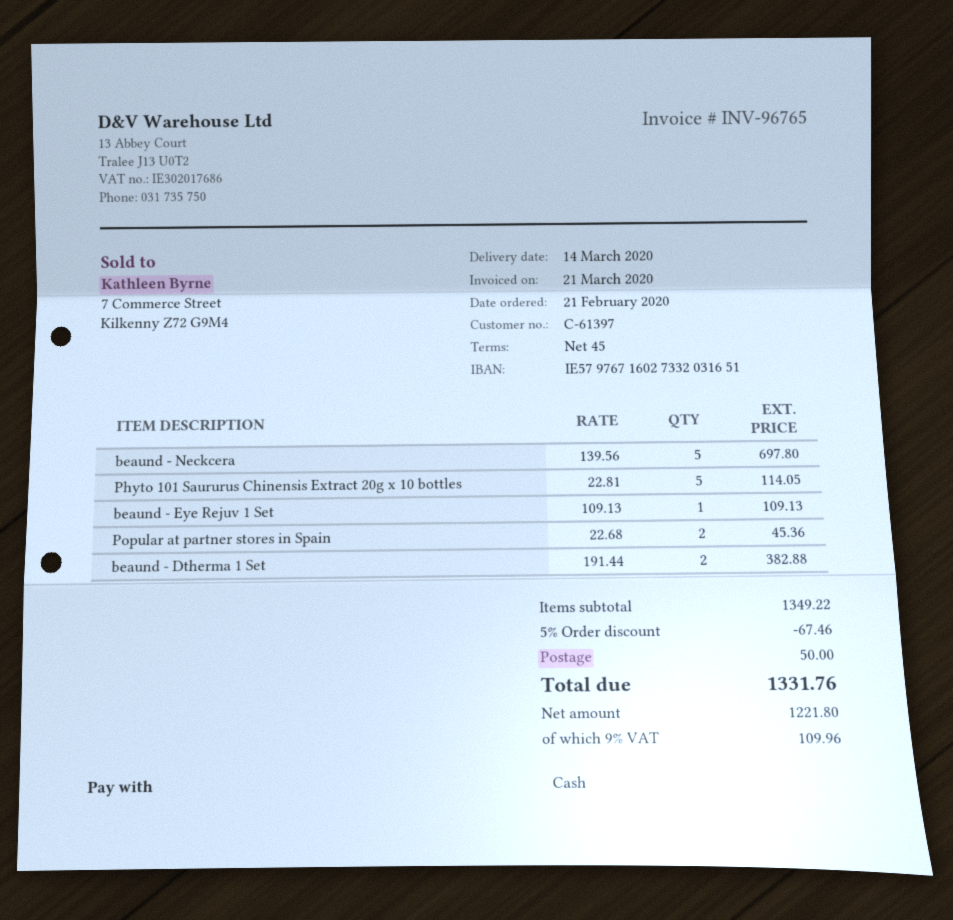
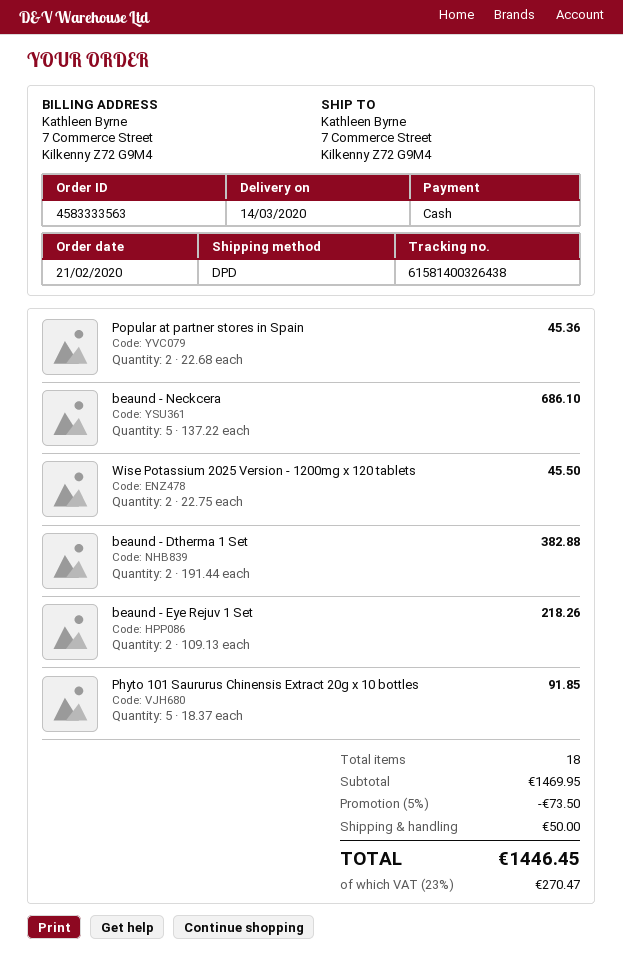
beaund - Neckcera: 5 x 139.56 = 697.80 -> 5 x 137.22 = 686.10
Phyto 101 Saururus Chinensis Extract 20g x 10 bottles: 5 x 22.81 = 114.05 -> 5 x 18.37 = 91.85
beaund - Eye Rejuv 1 Set: 1 x 109.13 = 109.13 -> 2 x 109.13 = 218.26
Wise Potassium 2025 Version - 1200mg x 120 tablets: none -> 2 x 22.75 = 45.50
subtotal: 1349.22 -> 1469.95
discount: 5% = 67.46 -> 5% = 73.50
tax: 9% = 109.96 -> 23% = 270.47
total: 1331.76 -> 1446.45

